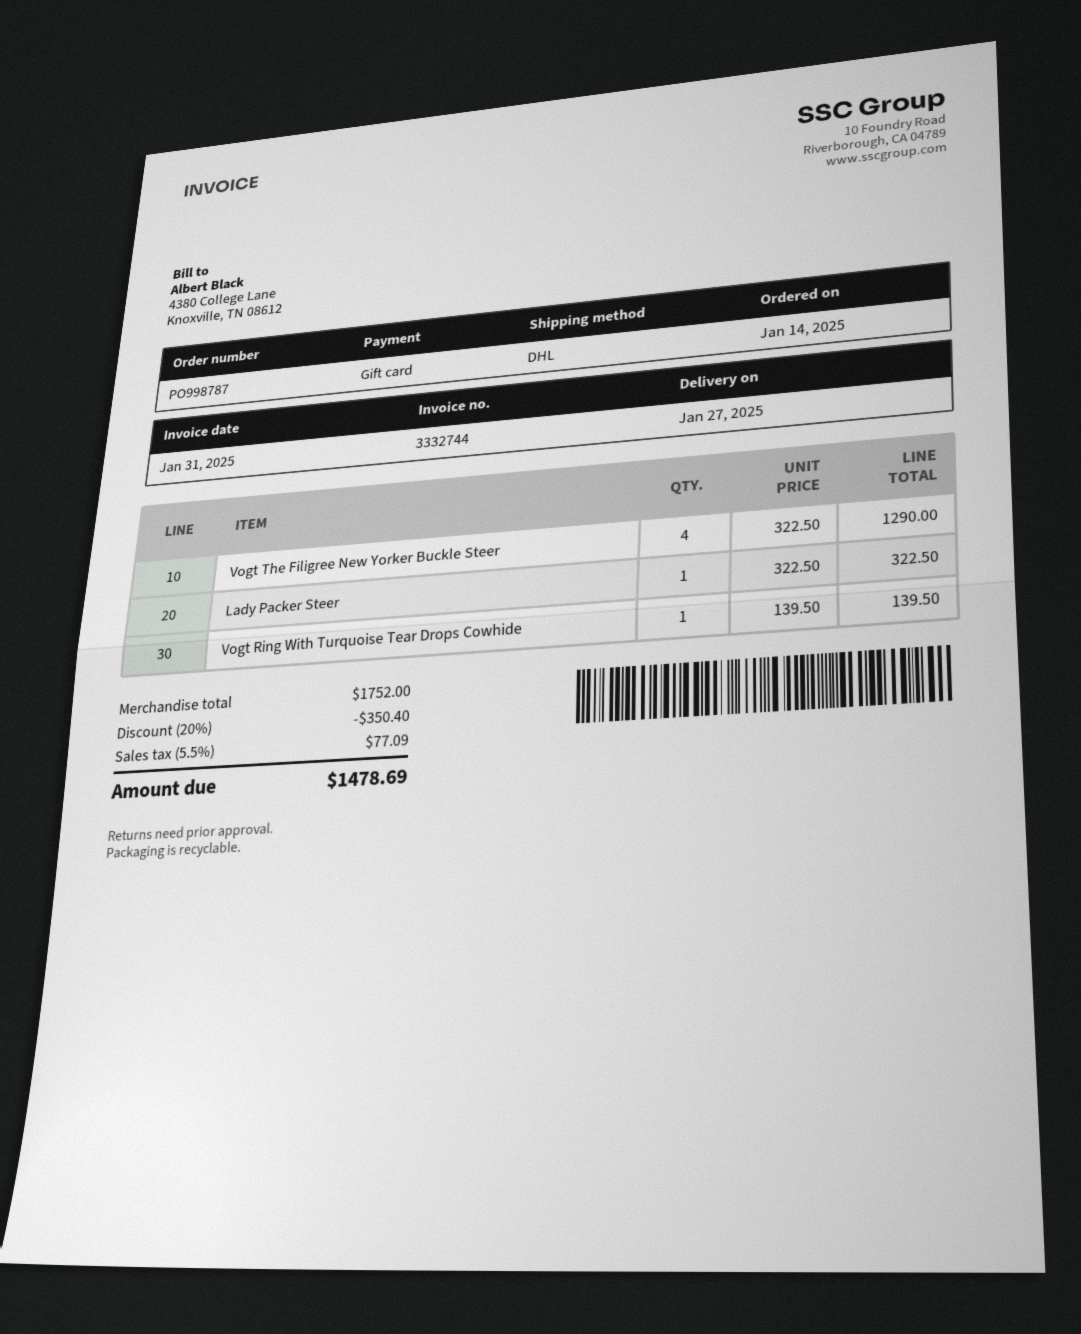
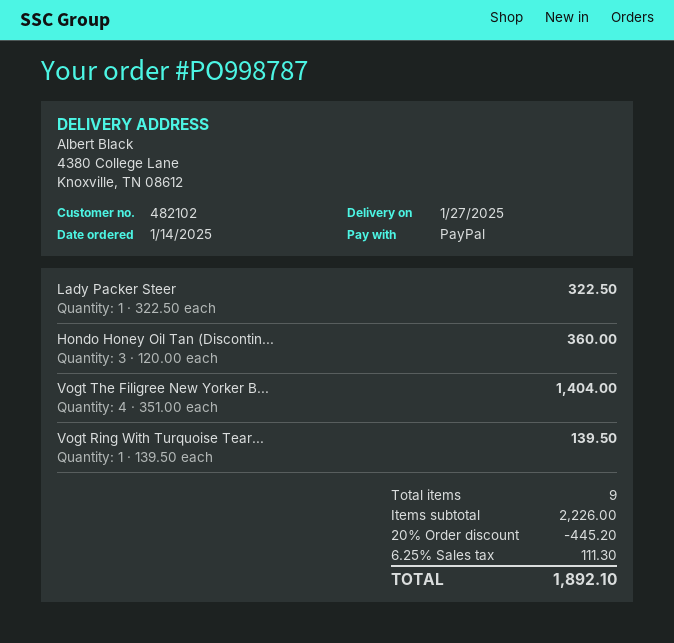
payment method: gift card -> PayPal
Vogt The Filigree New Yorker Buckle Steer: 4 x 322.50 = 1290.00 -> 4 x 351.00 = 1404.00
Hondo Honey Oil Tan (Discontin...: none -> 3 x 120.00 = 360.00
subtotal: 1752.00 -> 2226.00
discount: 20% = 350.40 -> 20% = 445.20
tax: 5.5% = 77.09 -> 6.25% = 111.30
total: 1478.69 -> 1892.10

